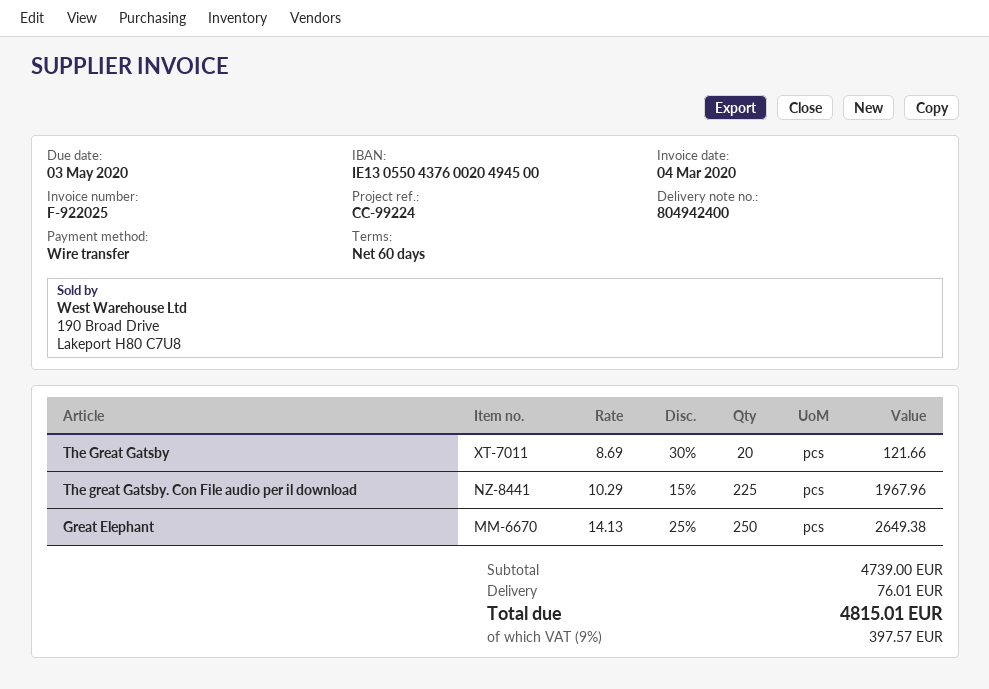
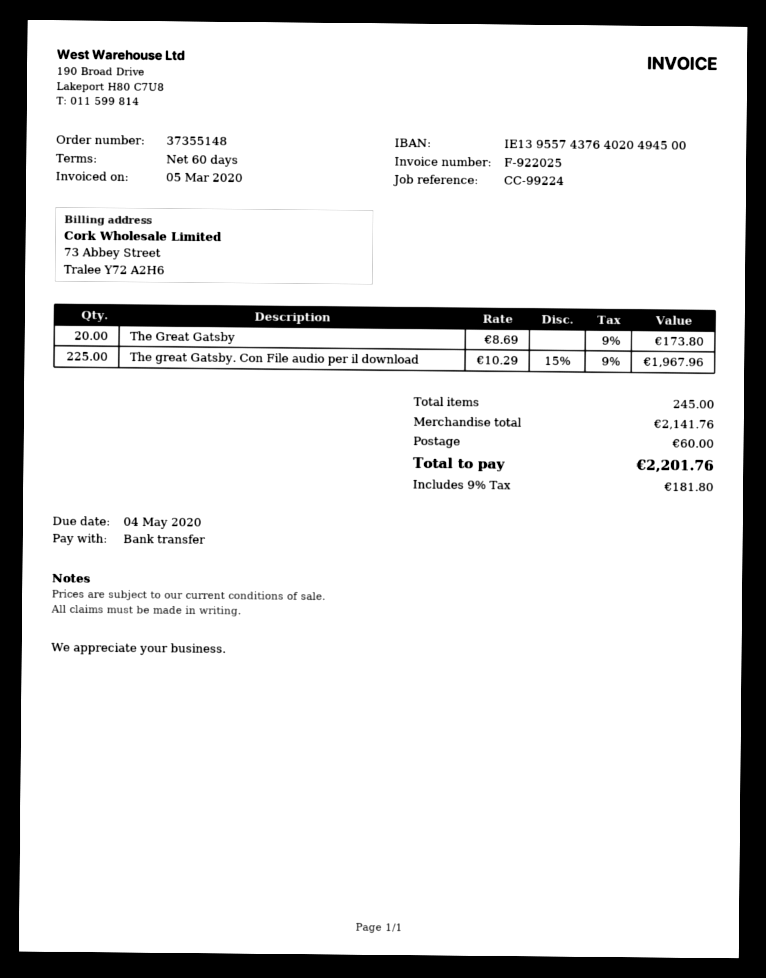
invoice date: 2020-03-04 -> 2020-03-05
due date: 2020-05-03 -> 2020-05-04
bank account: IE13055043760020494500 -> IE13955743764020494500
The Great Gatsby: 20 x 8.69 - 30% = 121.66 -> 20 x 8.69 = 173.80
Great Elephant: 250 x 14.13 - 25% = 2649.38 -> none
subtotal: 4739.00 -> 2141.76
shipping: 76.01 -> 60.00
tax: 9% = 397.57 -> 9% = 181.80
total: 4815.01 -> 2201.76

